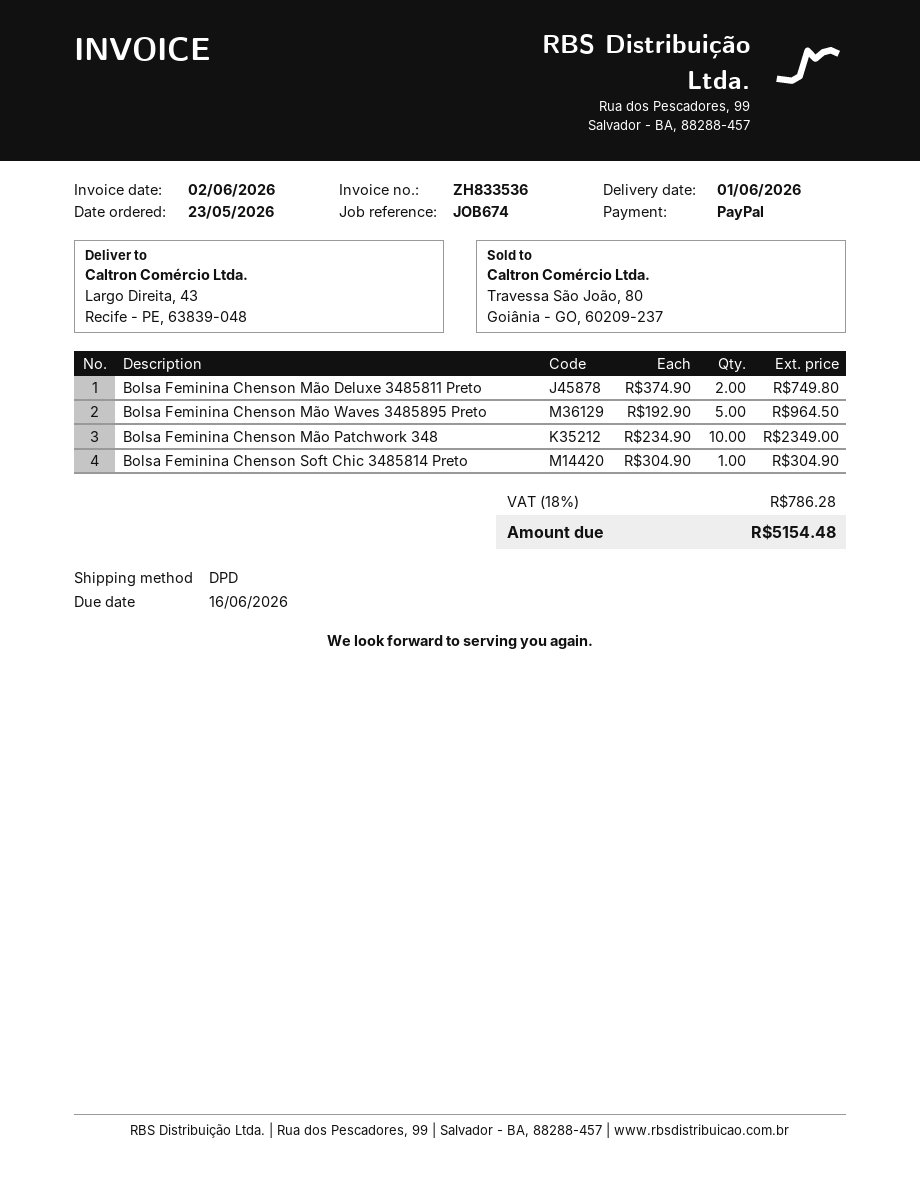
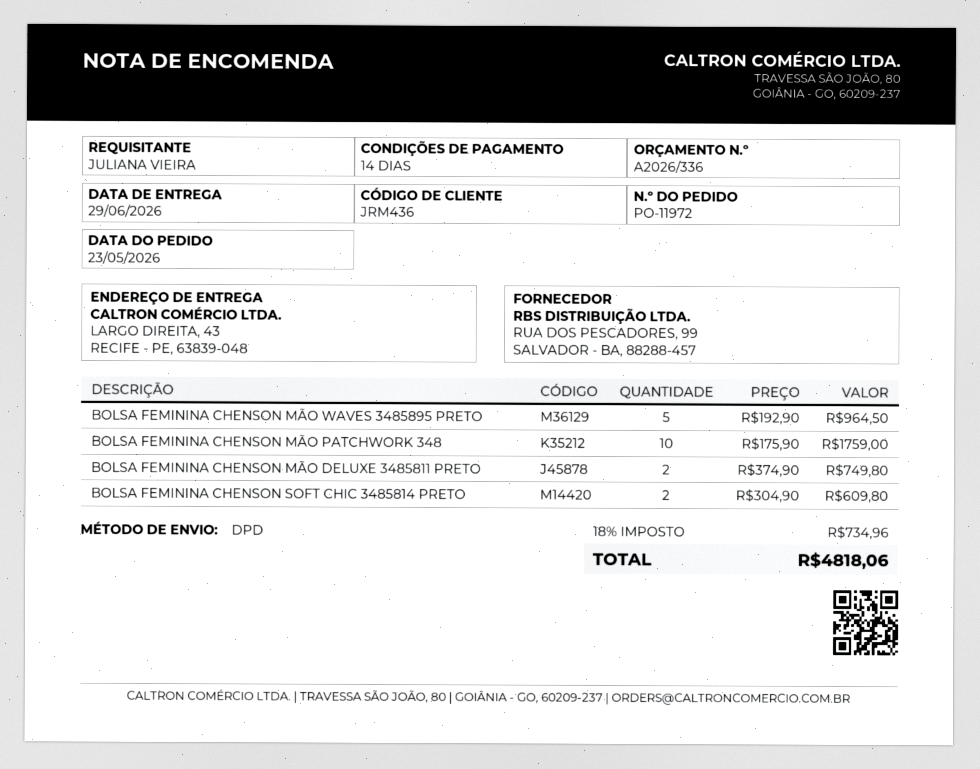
delivery date: 2026-06-01 -> 2026-06-29
Bolsa Feminina Chenson Mão Patchwork 348: 10 x 234.90 = 2349.00 -> 10 x 175.90 = 1759.00
Bolsa Feminina Chenson Soft Chic 3485814 Preto: 1 x 304.90 = 304.90 -> 2 x 304.90 = 609.80
tax: 18% = 786.28 -> 18% = 734.96
total: 5154.48 -> 4818.06

